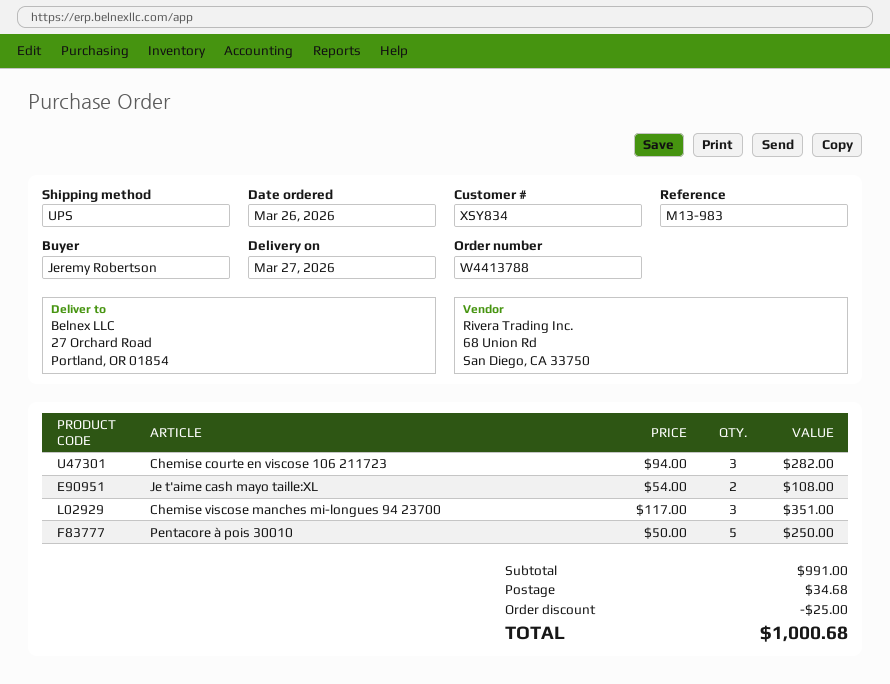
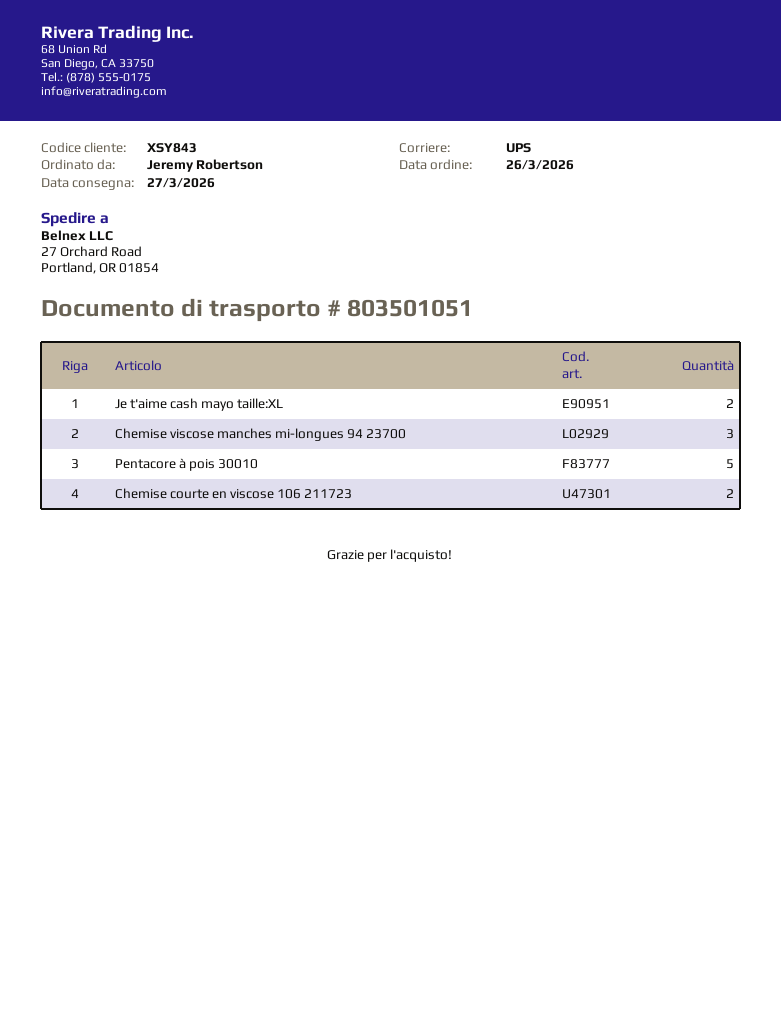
customer number: XSY834 -> XSY843
Chemise courte en viscose 106 211723: 3 -> 2

